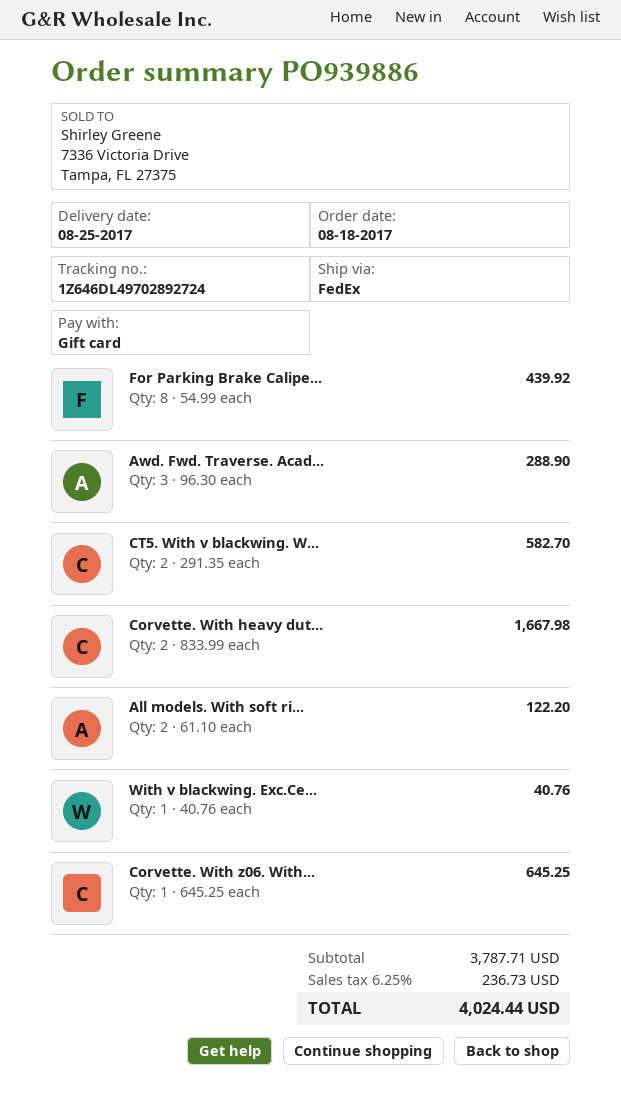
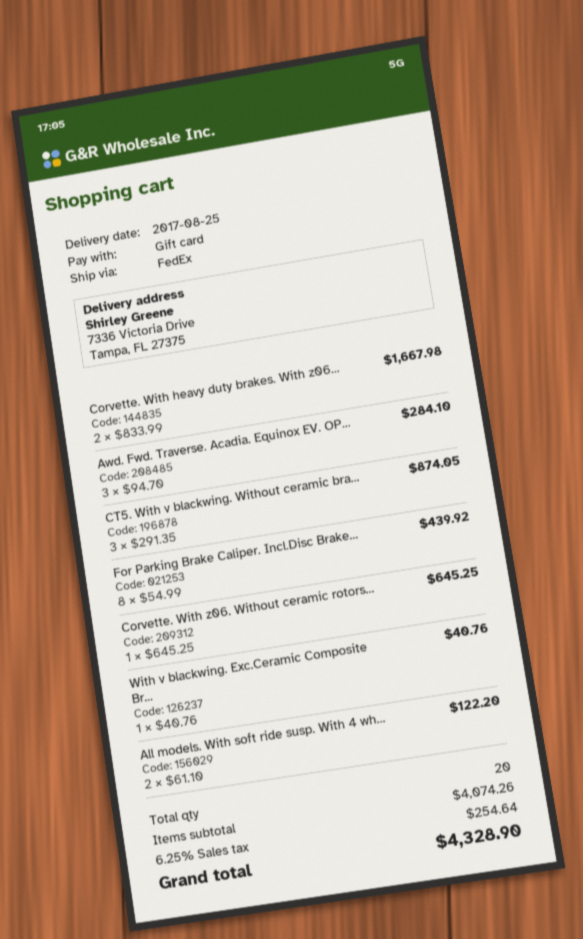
Awd. Fwd. Traverse. Acad...: 3 x 96.30 = 288.90 -> 3 x 94.70 = 284.10
CT5. With v blackwing. W...: 2 x 291.35 = 582.70 -> 3 x 291.35 = 874.05
subtotal: 3787.71 -> 4074.26
tax: 6.25% = 236.73 -> 6.25% = 254.64
total: 4024.44 -> 4328.90

